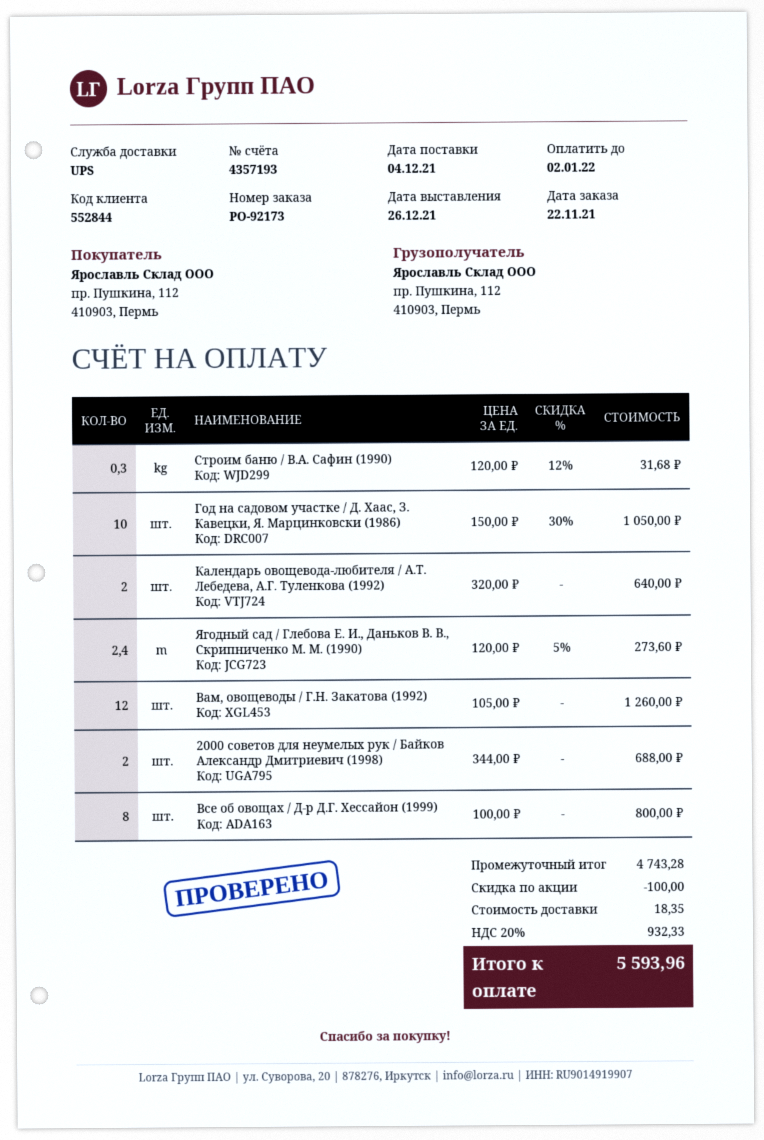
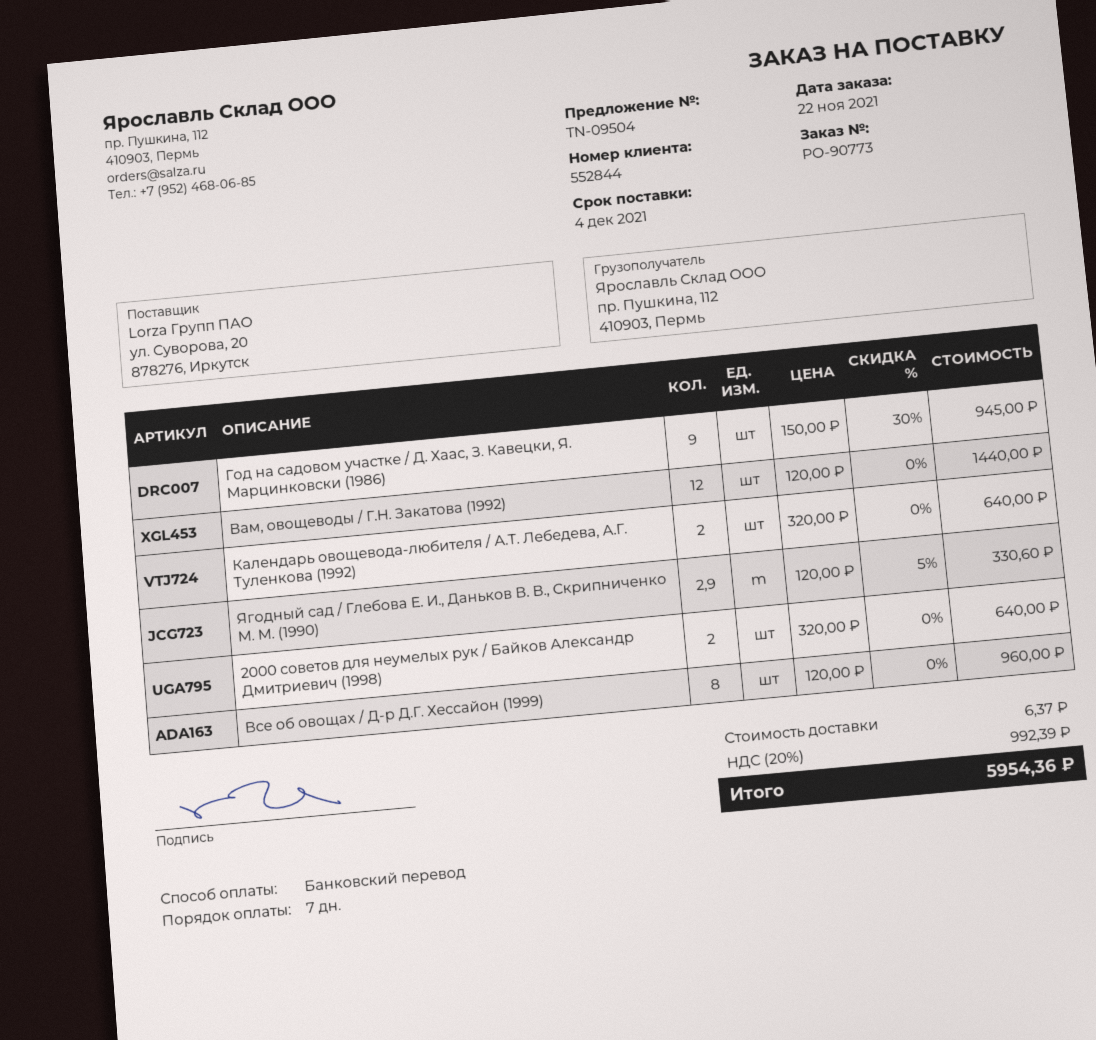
order number: PO-92173 -> PO-90773
Строим баню / В.А. Сафин (1990): 0.3 x 120.00 - 12% = 31.68 -> none
Год на садовом участке / Д. Хаас, З. Кавецки, Я. Марцинковски (1986): 10 x 150.00 - 30% = 1050.00 -> 9 x 150.00 - 30% = 945.00
Ягодный сад / Глебова Е. И., Даньков В. В., Скрипниченко М. М. (1990): 2.4 x 120.00 - 5% = 273.60 -> 2.9 x 120.00 - 5% = 330.60
Вам, овощеводы / Г.Н. Закатова (1992): 12 x 105.00 = 1260.00 -> 12 x 120.00 = 1440.00
2000 советов для неумелых рук / Байков Александр Дмитриевич (1998): 2 x 344.00 = 688.00 -> 2 x 320.00 = 640.00
Все об овощах / Д-р Д.Г. Хессайон (1999): 8 x 100.00 = 800.00 -> 8 x 120.00 = 960.00
discount: 100.00 -> none
shipping: 18.35 -> 6.37
tax: 20% = 932.33 -> 20% = 992.39
total: 5593.96 -> 5954.36

